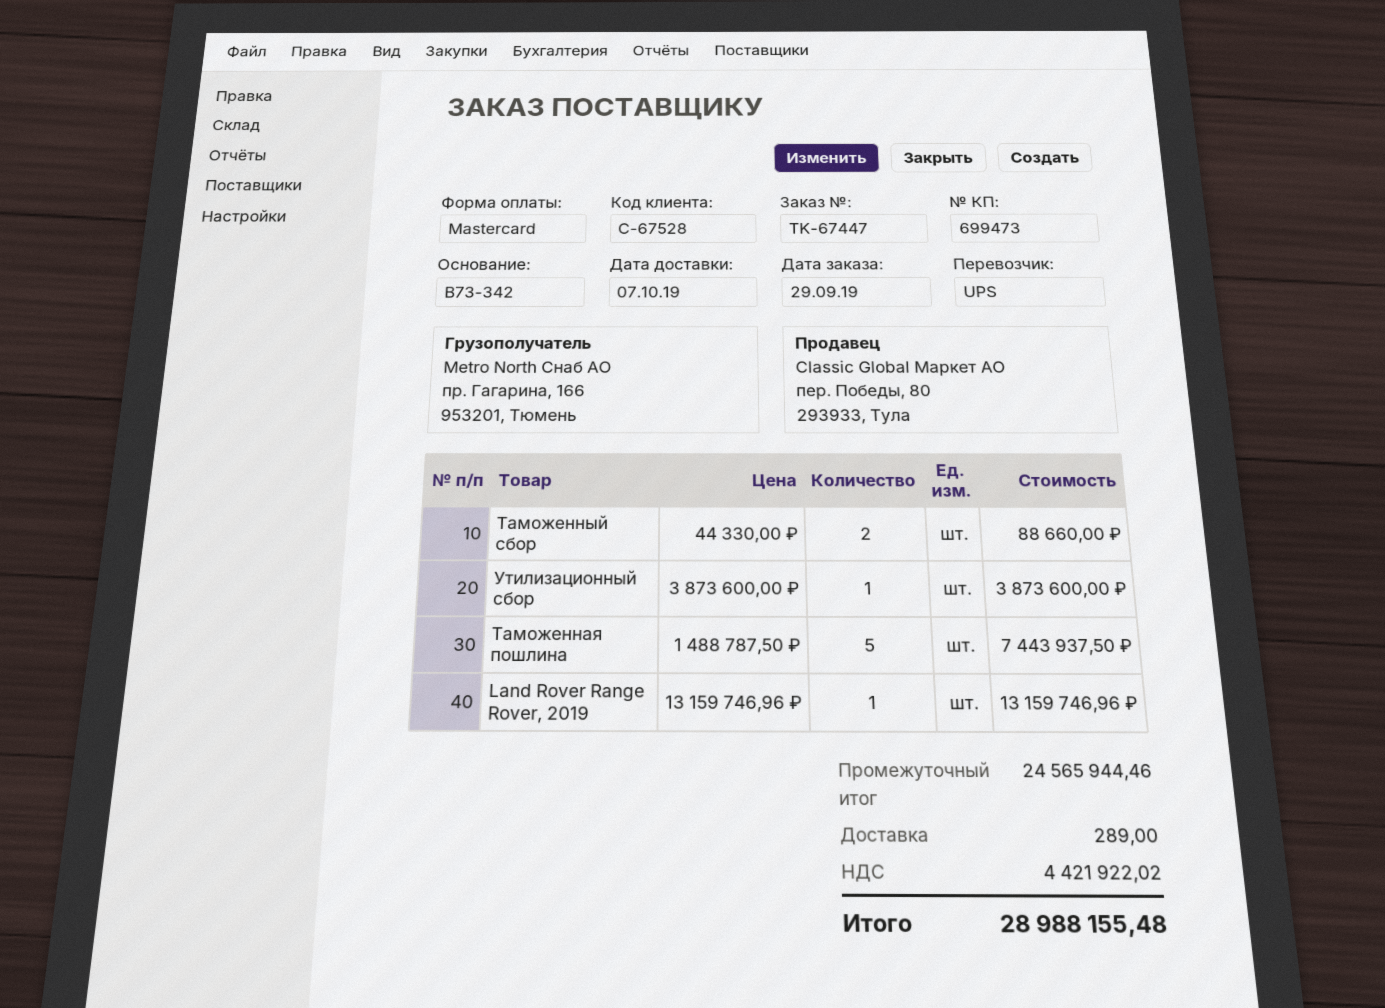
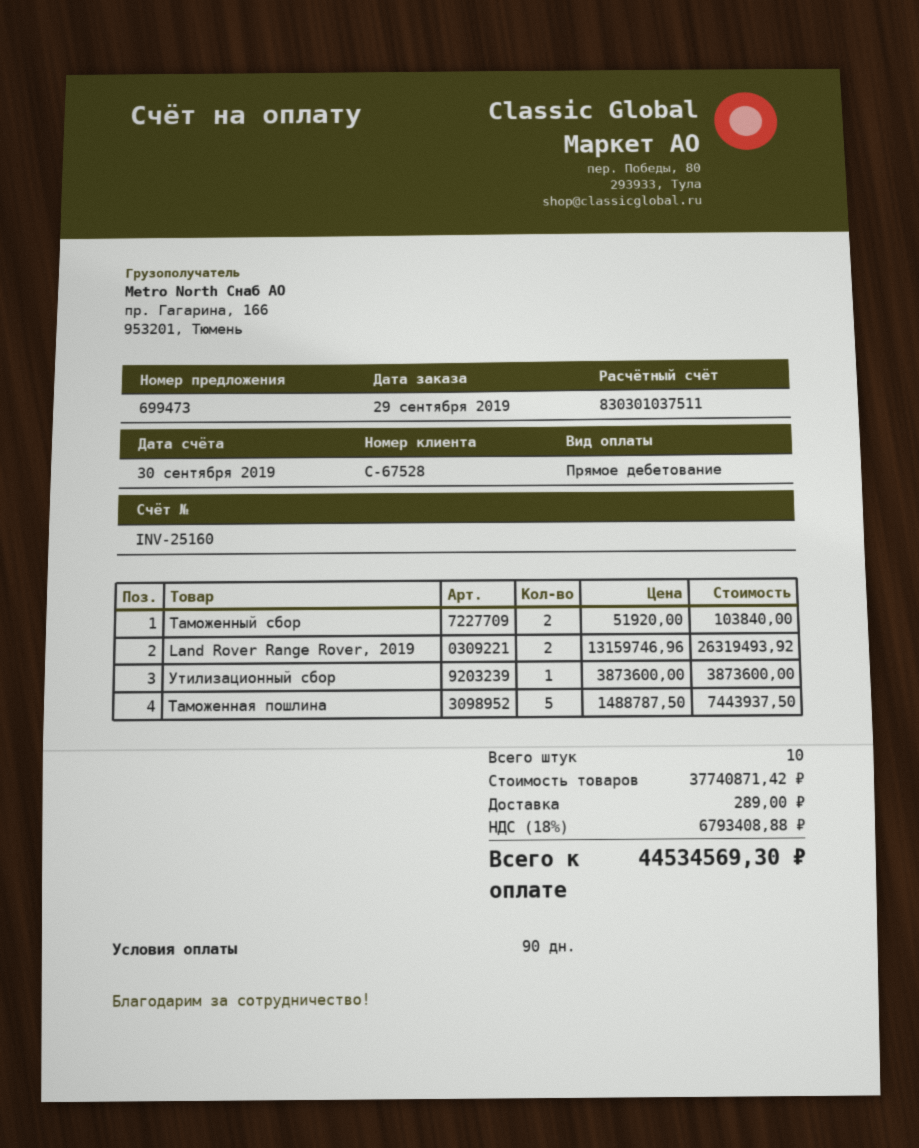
payment method: Mastercard -> direct debit
Таможенный сбор: 2 x 44330.00 = 88660.00 -> 2 x 51920.00 = 103840.00
Land Rover Range Rover, 2019: 1 x 13159746.96 = 13159746.96 -> 2 x 13159746.96 = 26319493.92
subtotal: 24565944.46 -> 37740871.42
tax: 4421922.02 -> 6793408.88
total: 28988155.48 -> 44534569.30

